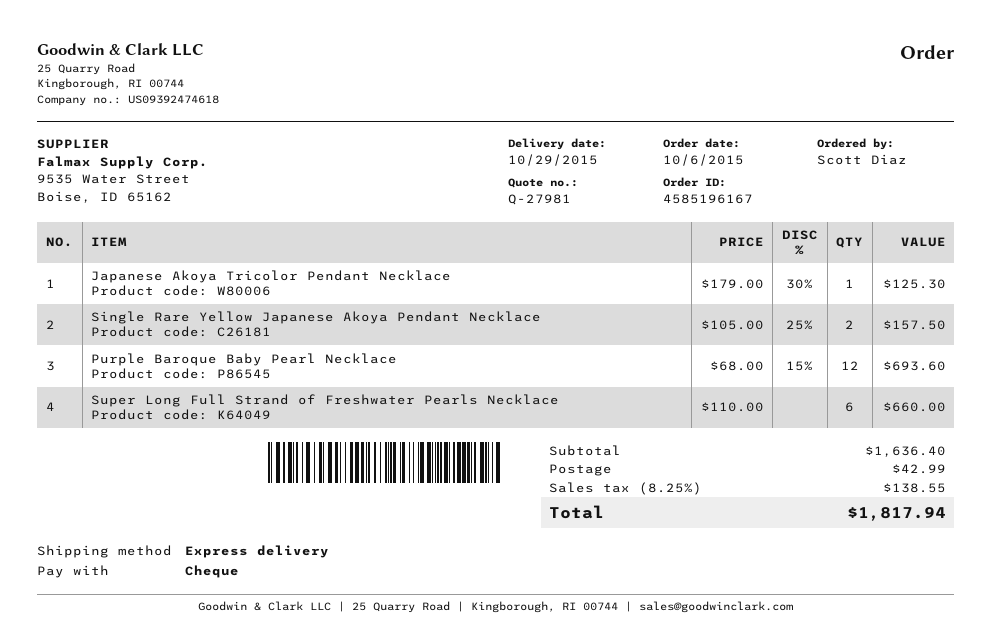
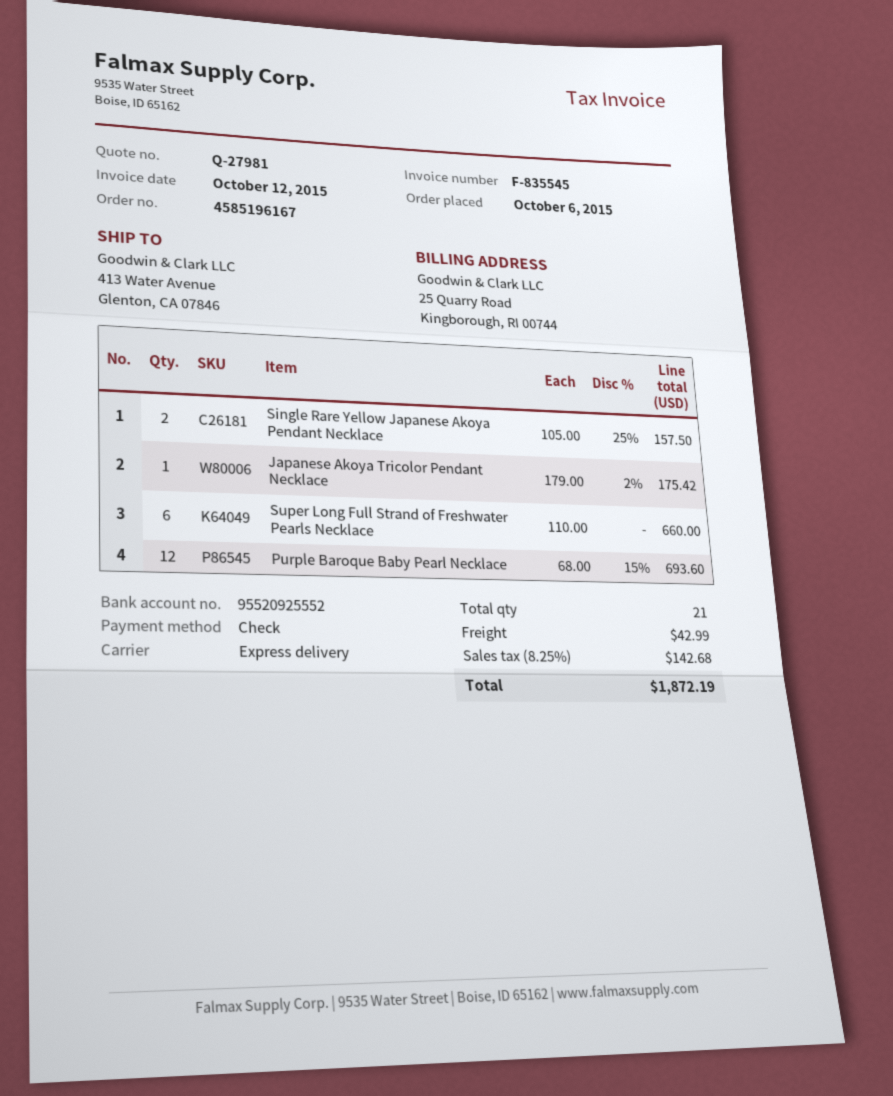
Japanese Akoya Tricolor Pendant Necklace: 1 x 179.00 - 30% = 125.30 -> 1 x 179.00 - 2% = 175.42
tax: 8.25% = 138.55 -> 8.25% = 142.68
total: 1817.94 -> 1872.19

